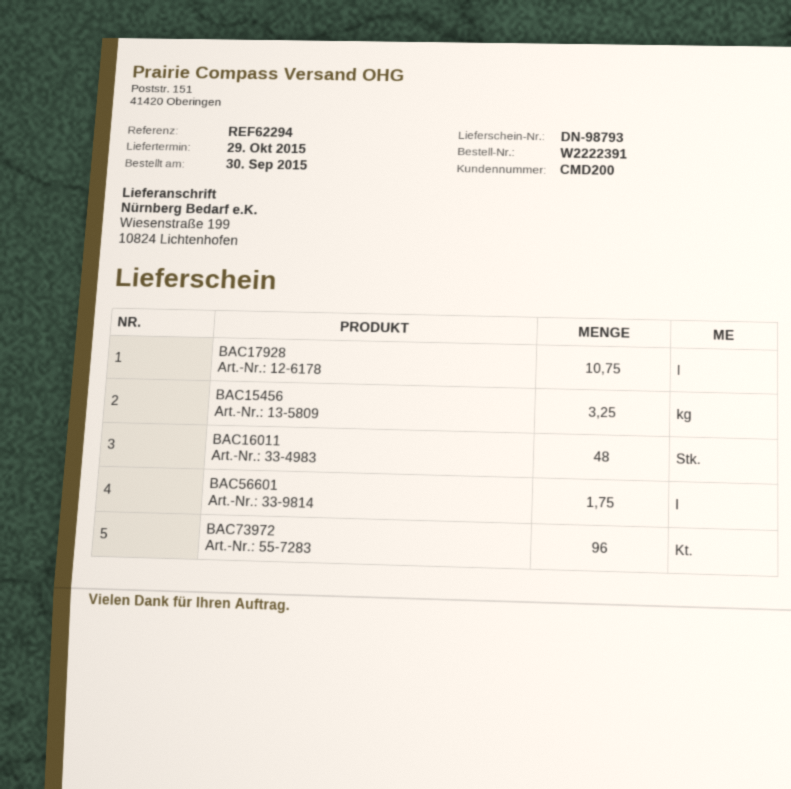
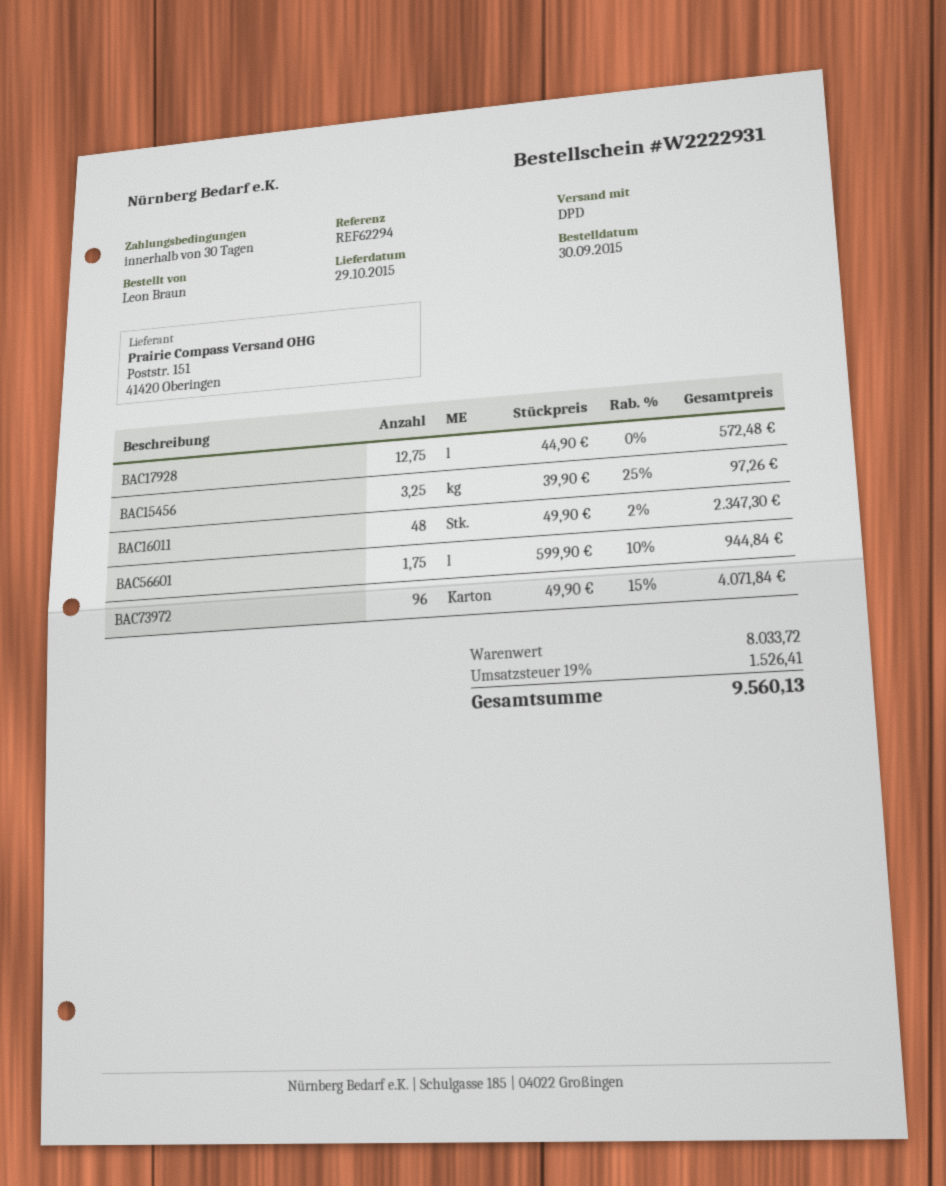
order number: W2222391 -> W2222931
BAC17928: 10.75 -> 12.75

